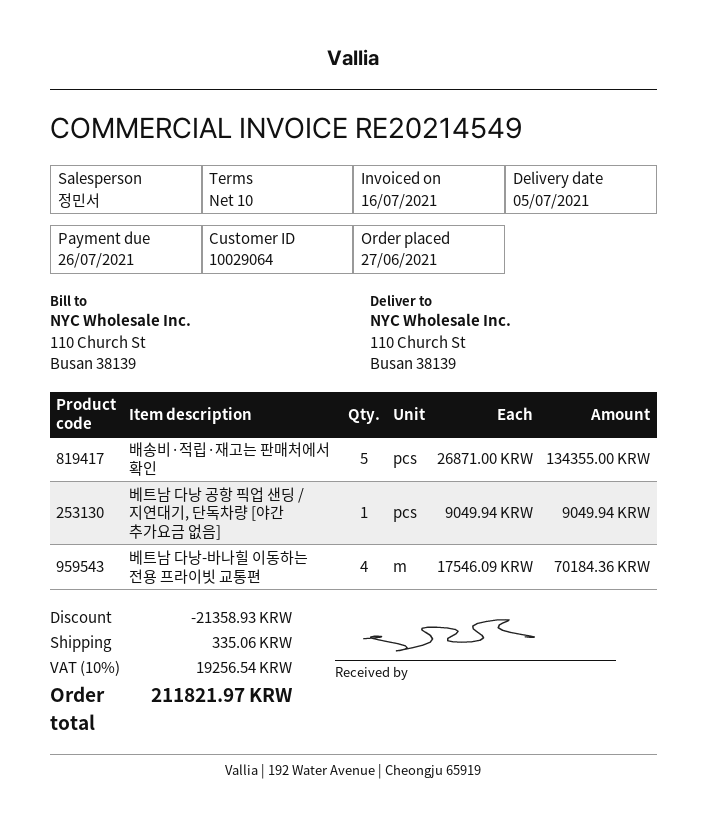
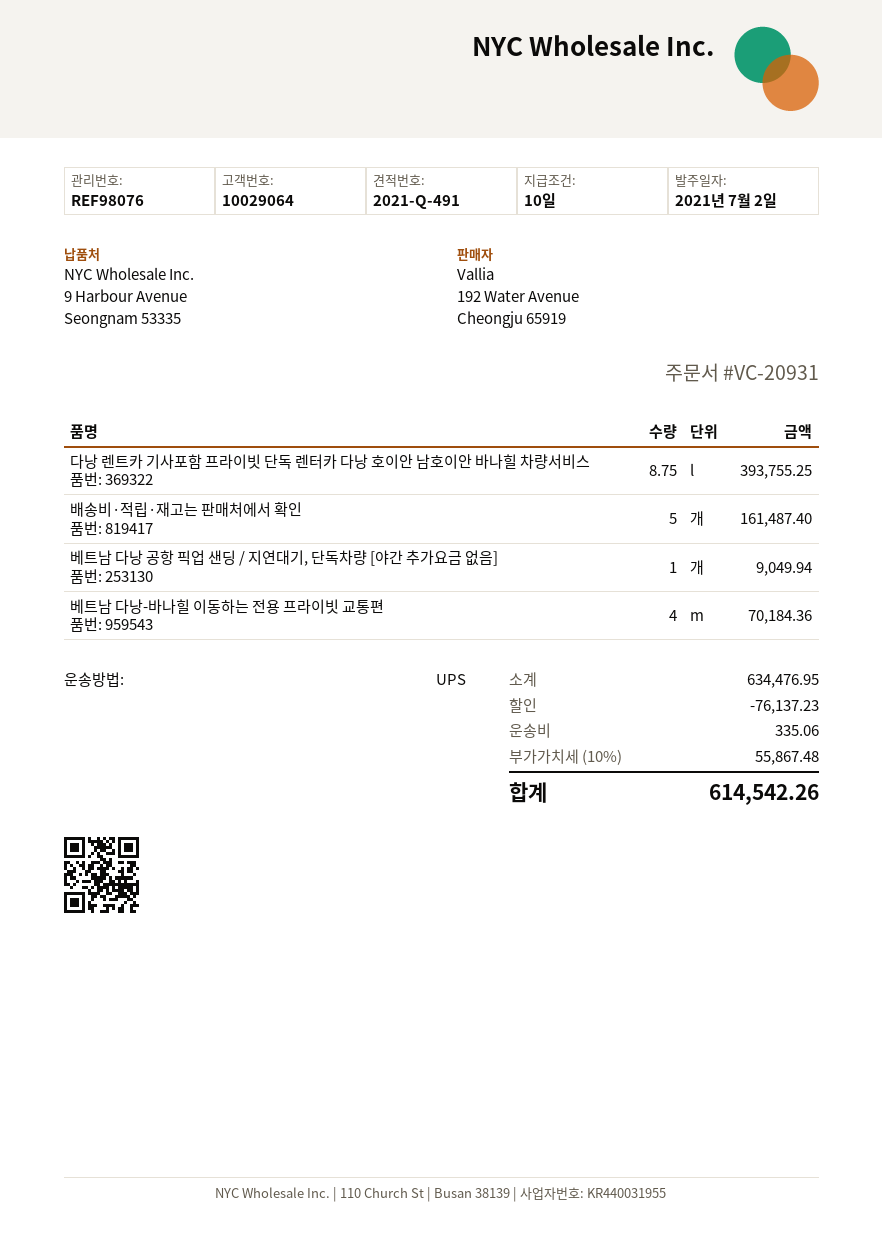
order date: 2021-06-27 -> 2021-07-02
ship to: 110 Church St, Busan 38139 -> 9 Harbour Avenue, Seongnam 53335
배송비·적립·재고는 판매처에서 확인: 5 for 134355.00 -> 5 for 161487.40
다낭 렌트카 기사포함 프라이빗 단독 렌터카 다낭 호이안 남호이안 바나힐 차량서비스: none -> 8.75 for 393755.25
discount: 21358.93 -> 76137.23
tax: 10% = 19256.54 -> 10% = 55867.48
total: 211821.97 -> 614542.26

